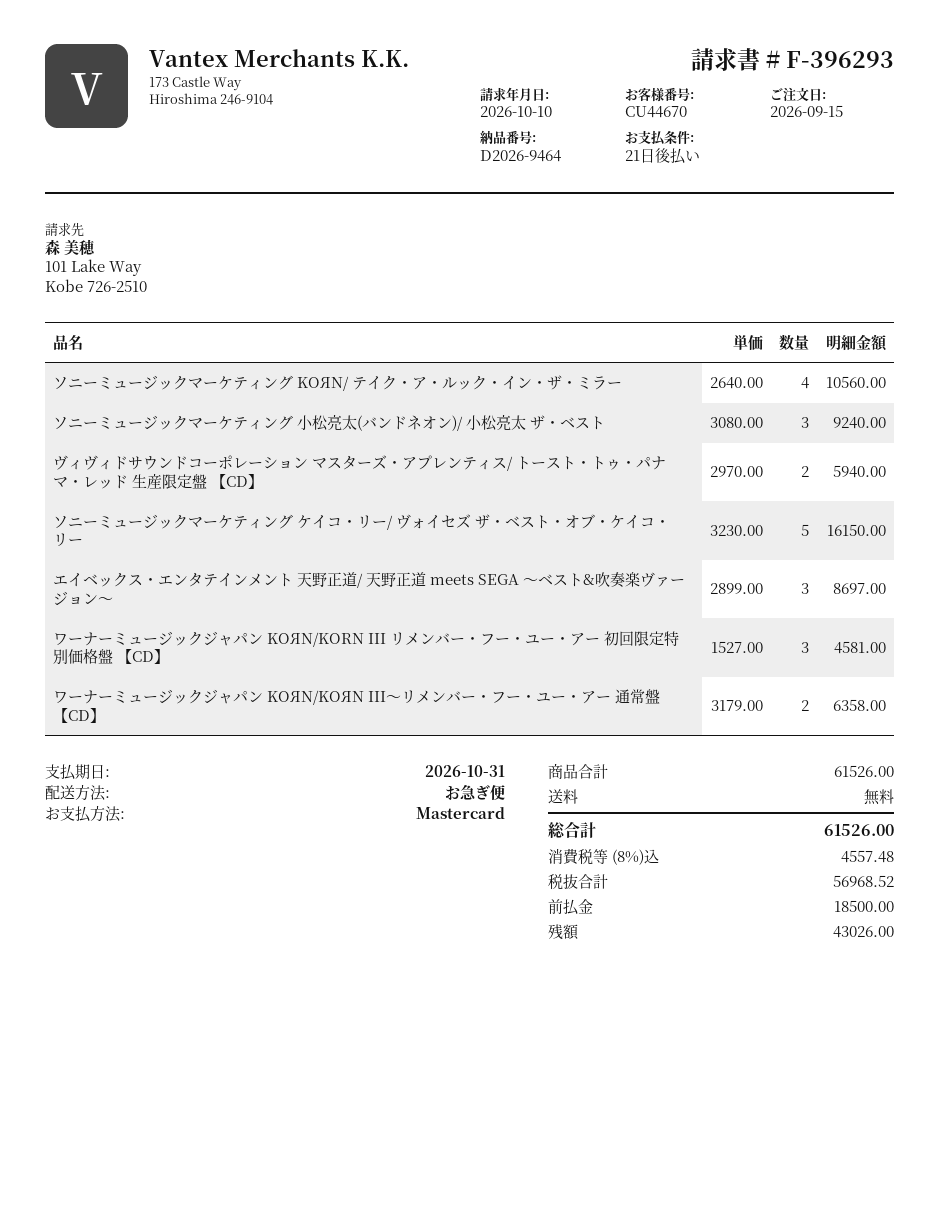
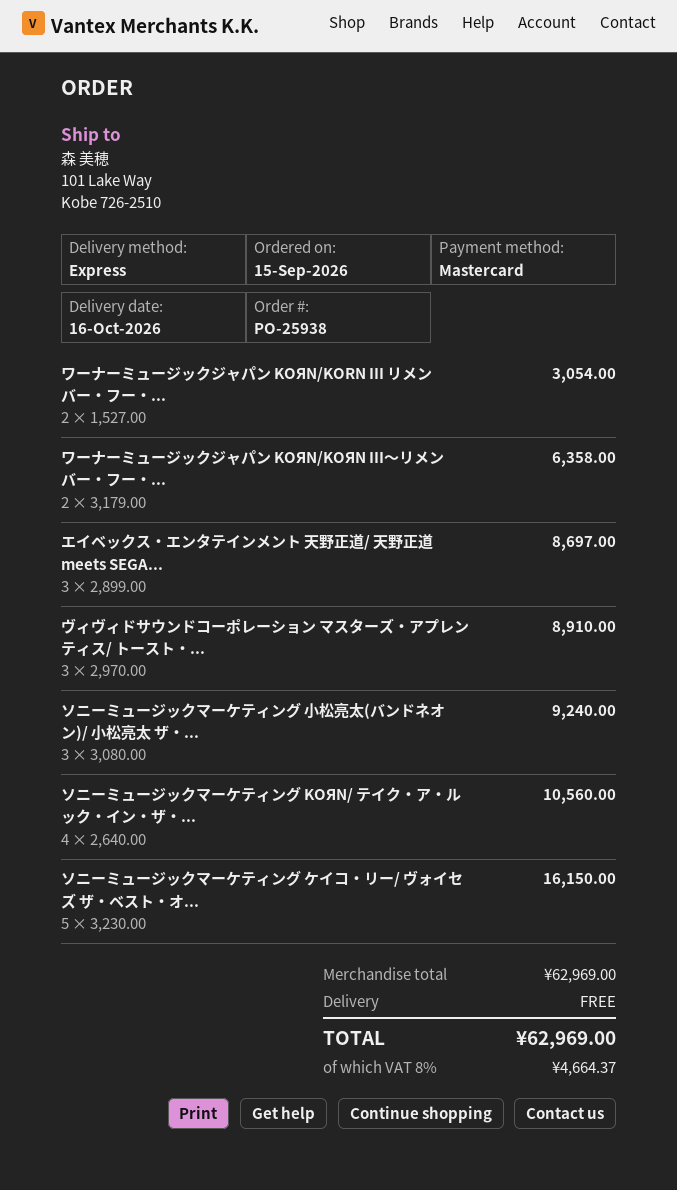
ヴィヴィドサウンドコーポレーション マスターズ・アプレンティス/ トースト・トゥ・パナマ・レッド 生産限定盤 【CD】: 2 x 2970.00 = 5940.00 -> 3 x 2970.00 = 8910.00
ワーナーミュージックジャパン KOЯN/KORN III リメンバー・フー・ユー・アー 初回限定特別価格盤 【CD】: 3 x 1527.00 = 4581.00 -> 2 x 1527.00 = 3054.00
subtotal: 61526.00 -> 62969.00
tax: 8% = 4557.48 -> 8% = 4664.37
total: 61526.00 -> 62969.00

